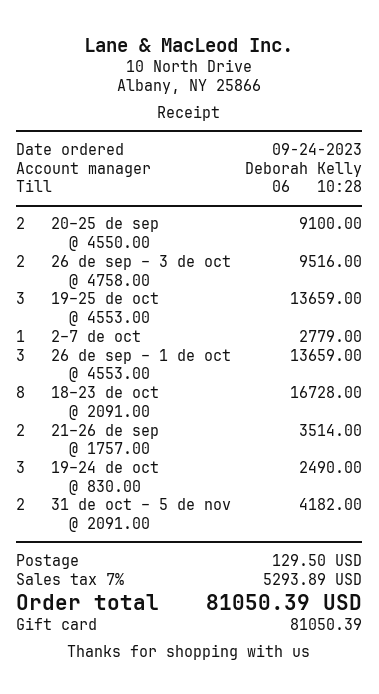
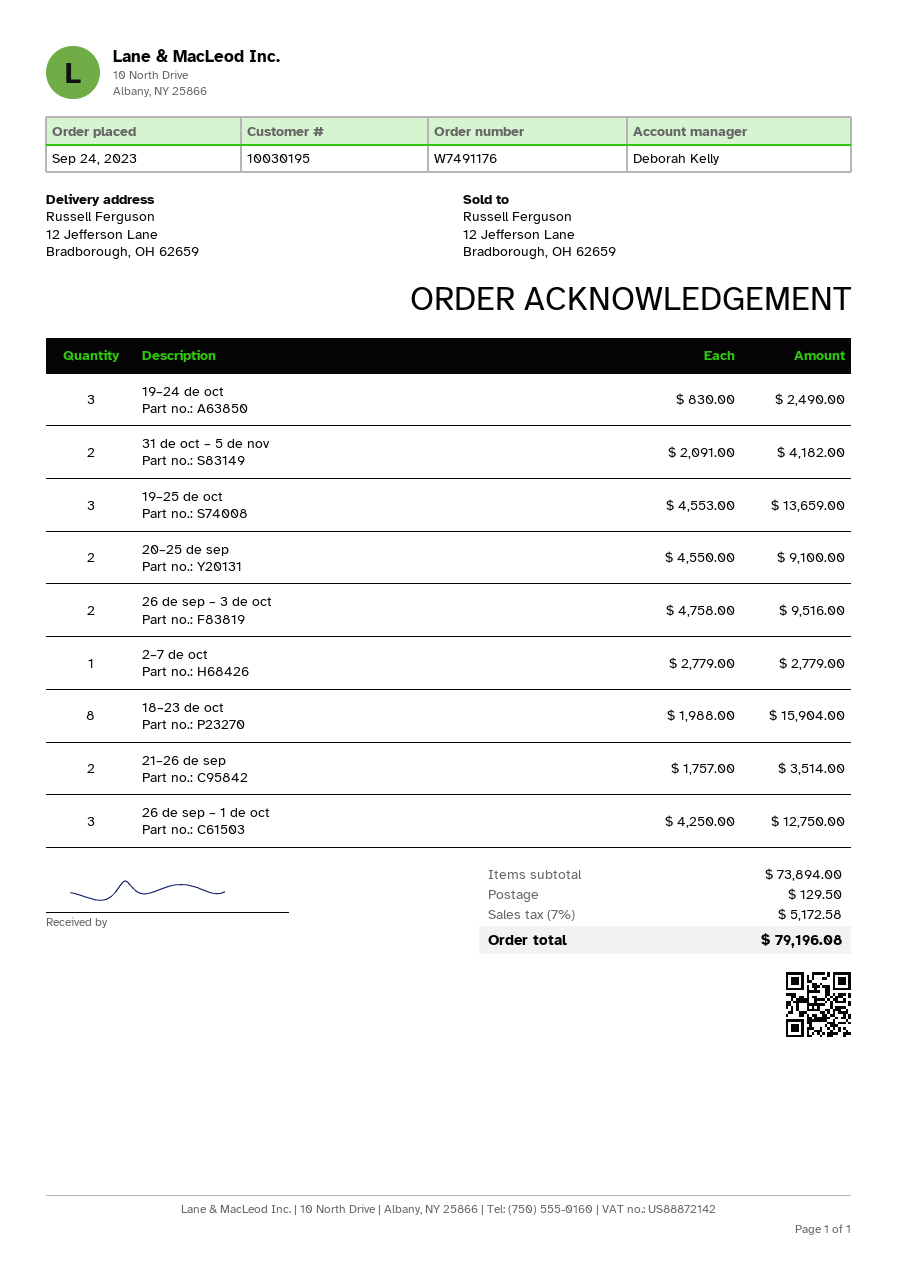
26 de sep – 1 de oct: 3 x 4553.00 = 13659.00 -> 3 x 4250.00 = 12750.00
18–23 de oct: 8 x 2091.00 = 16728.00 -> 8 x 1988.00 = 15904.00
tax: 7% = 5293.89 -> 7% = 5172.58
total: 81050.39 -> 79196.08

